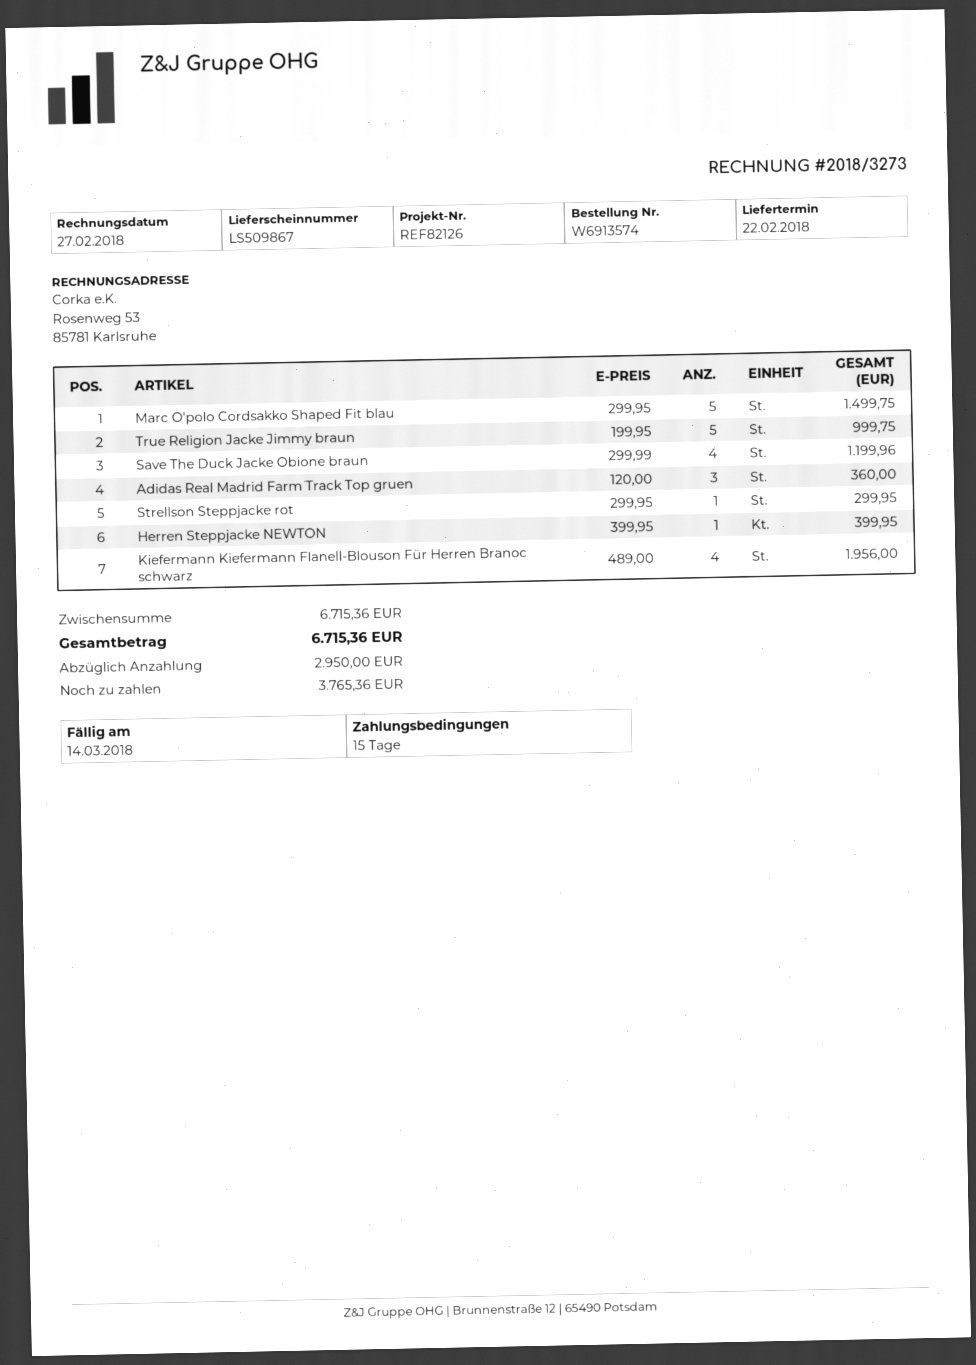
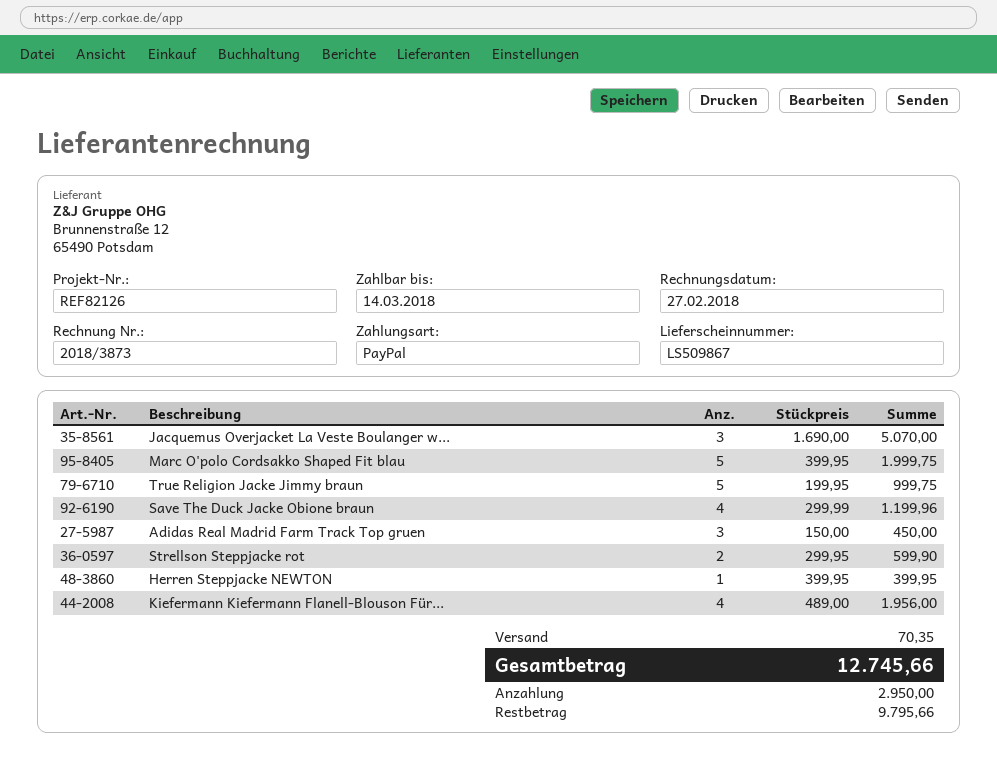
invoice number: 2018/3273 -> 2018/3873
Marc O'polo Cordsakko Shaped Fit blau: 5 x 299.95 = 1499.75 -> 5 x 399.95 = 1999.75
Adidas Real Madrid Farm Track Top gruen: 3 x 120.00 = 360.00 -> 3 x 150.00 = 450.00
Strellson Steppjacke rot: 1 x 299.95 = 299.95 -> 2 x 299.95 = 599.90
Jacquemus Overjacket La Veste Boulanger w...: none -> 3 x 1690.00 = 5070.00
shipping: none -> 70.35
total: 6715.36 -> 12745.66
balance: 3765.36 -> 9795.66

